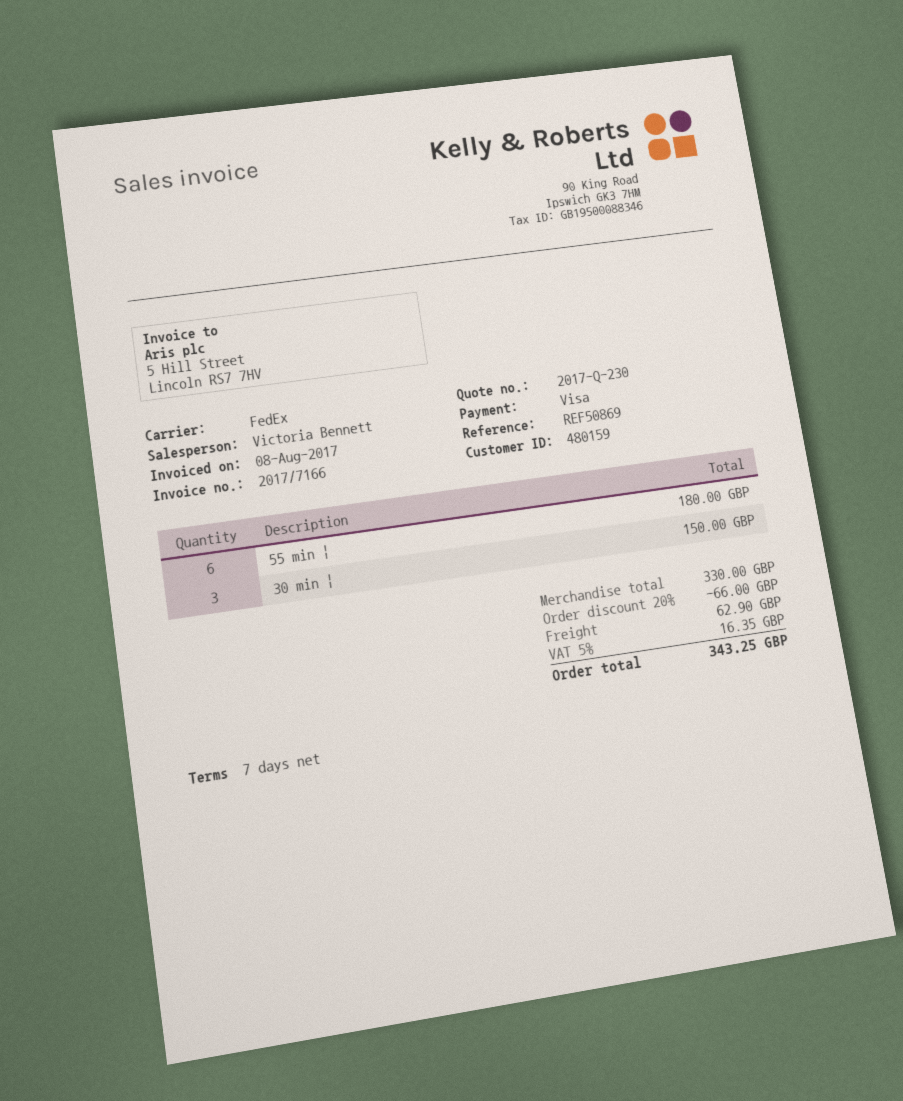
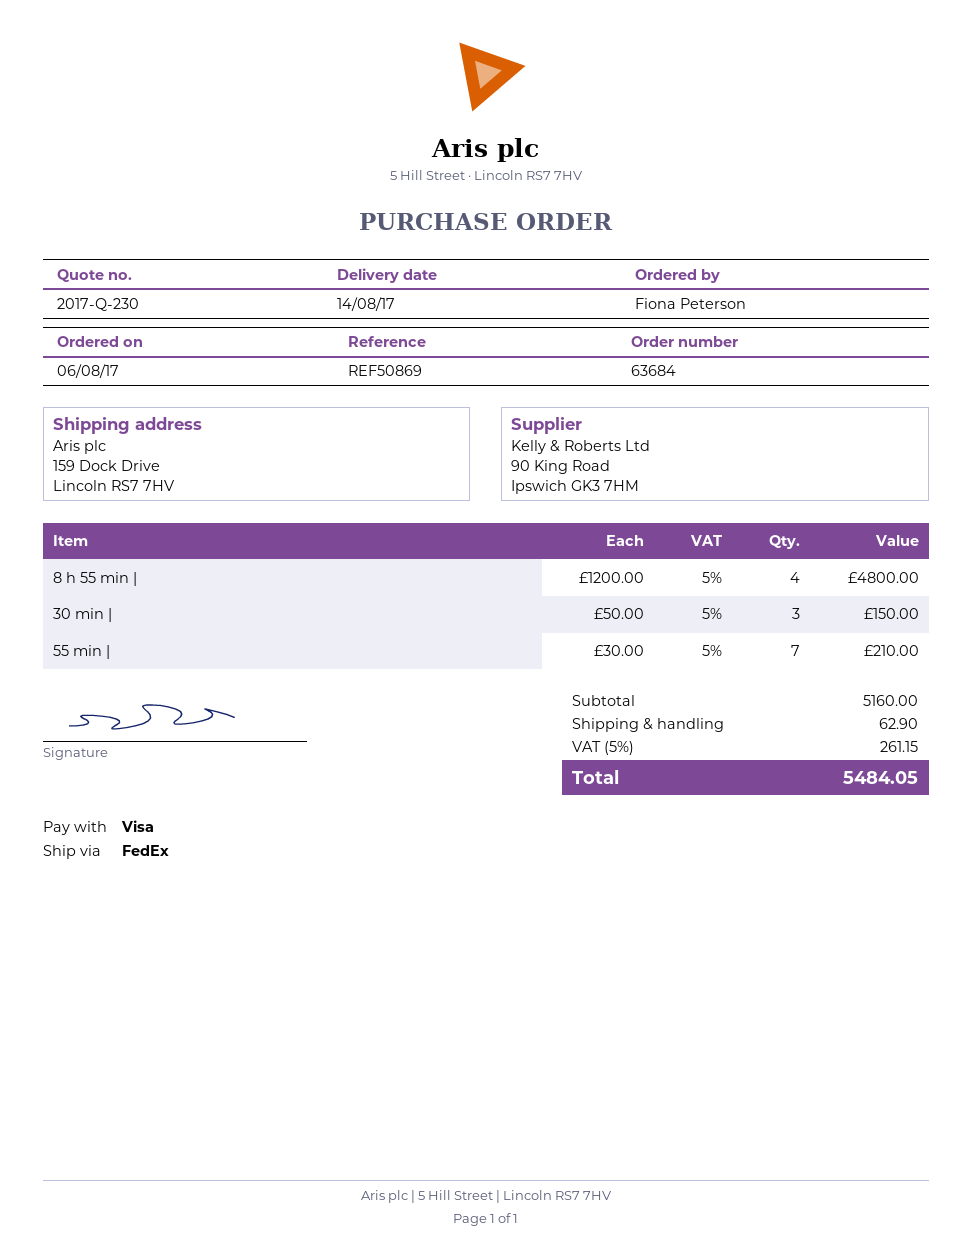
55 min |: 6 for 180.00 -> 7 for 210.00
8 h 55 min |: none -> 4 for 4800.00
subtotal: 330.00 -> 5160.00
discount: 20% = 66.00 -> none
tax: 5% = 16.35 -> 5% = 261.15
total: 343.25 -> 5484.05

